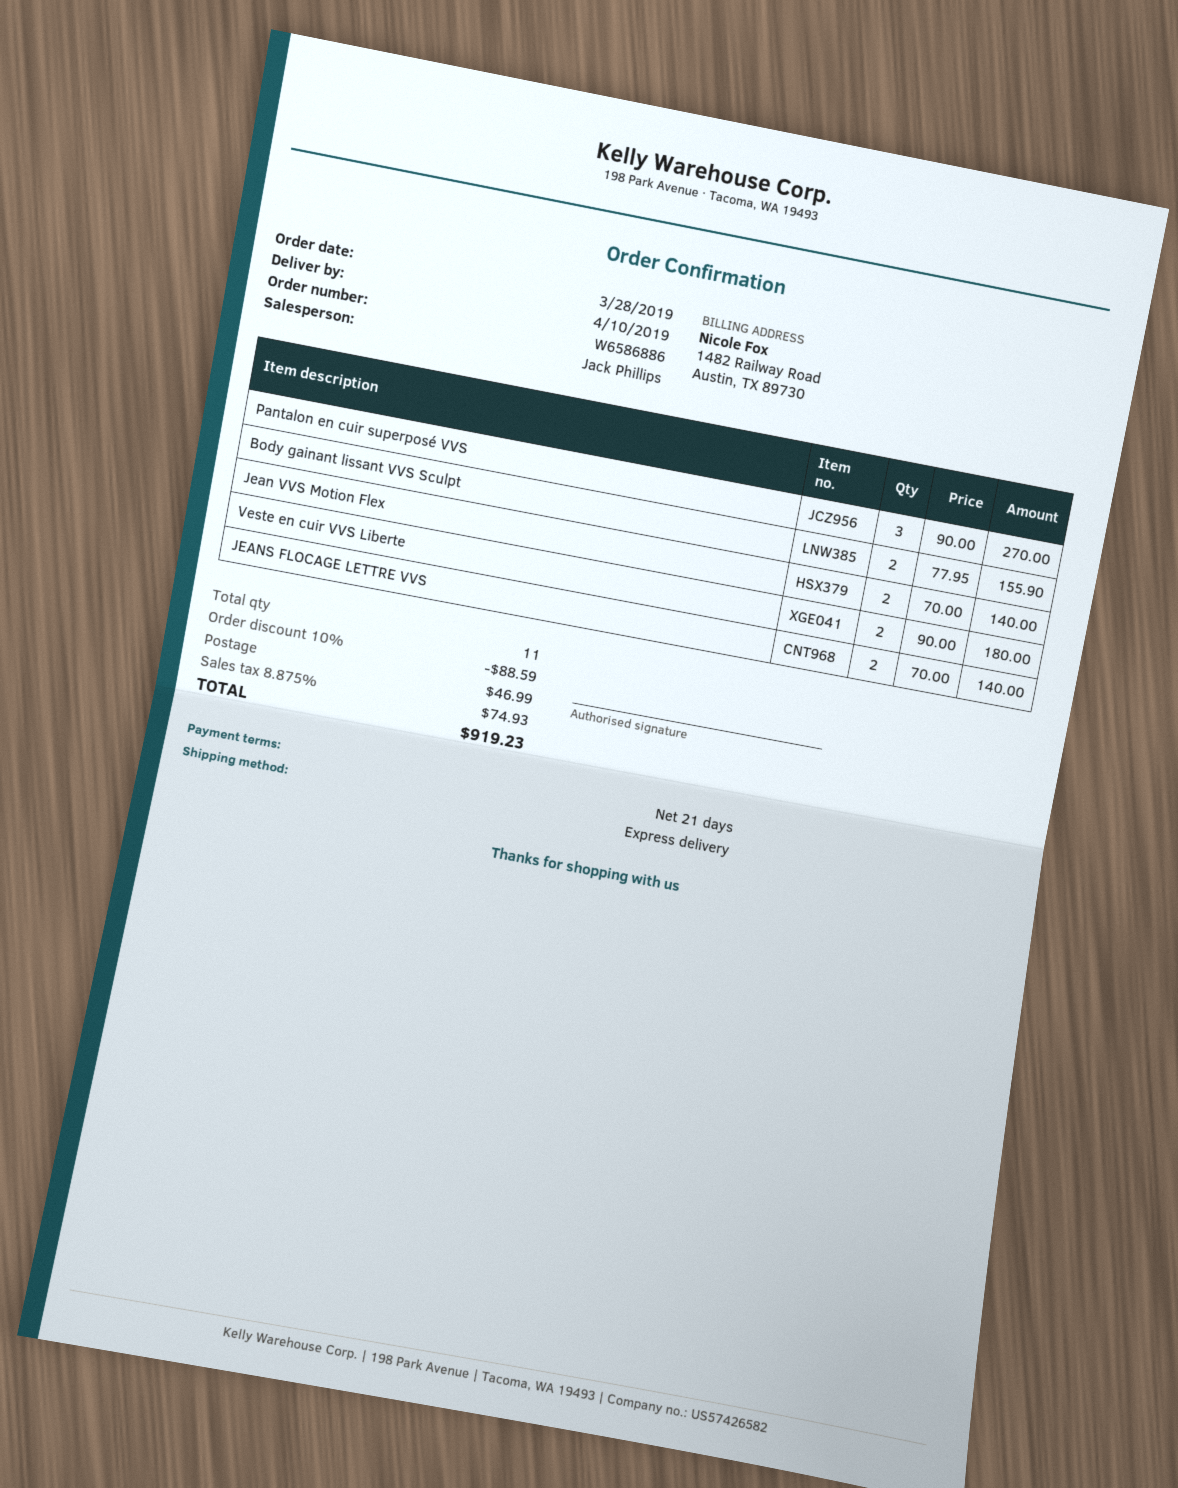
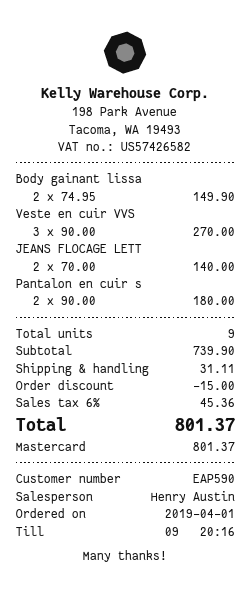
order date: 2019-03-28 -> 2019-04-01
sales rep: Jack Phillips -> Henry Austin
Pantalon en cuir superposé VVS: 3 x 90.00 = 270.00 -> 2 x 90.00 = 180.00
Body gainant lissant VVS Sculpt: 2 x 77.95 = 155.90 -> 2 x 74.95 = 149.90
Jean VVS Motion Flex: 2 x 70.00 = 140.00 -> none
Veste en cuir VVS Liberte: 2 x 90.00 = 180.00 -> 3 x 90.00 = 270.00
total quantity: 11 -> 9
discount: 88.59 -> 15.00
shipping: 46.99 -> 31.11
tax: 8.875% = 74.93 -> 6% = 45.36
total: 919.23 -> 801.37

